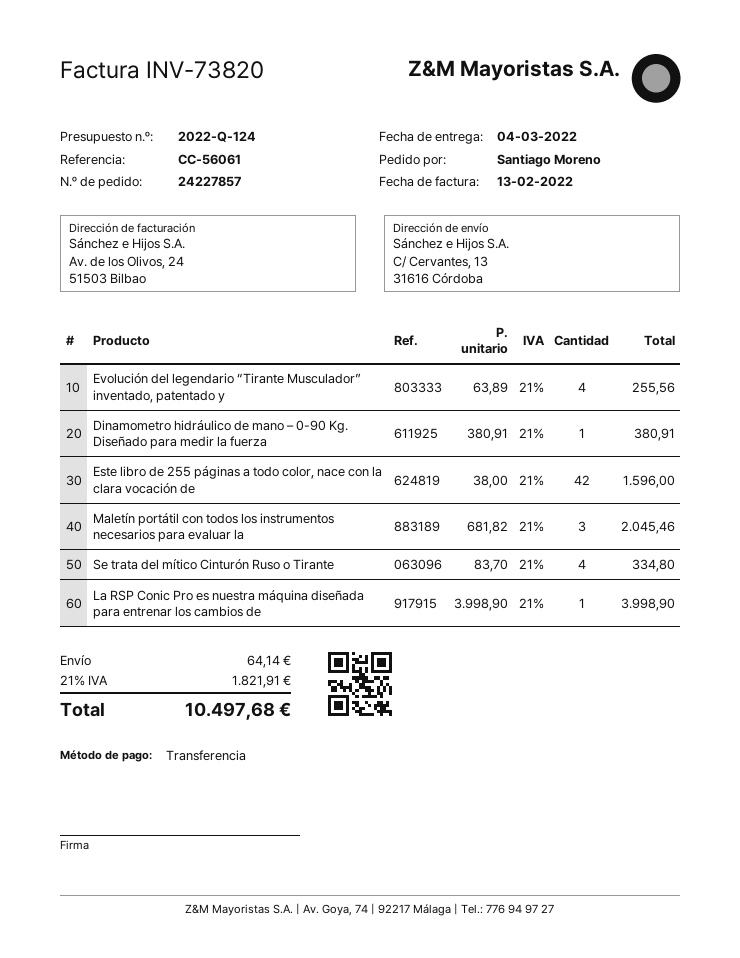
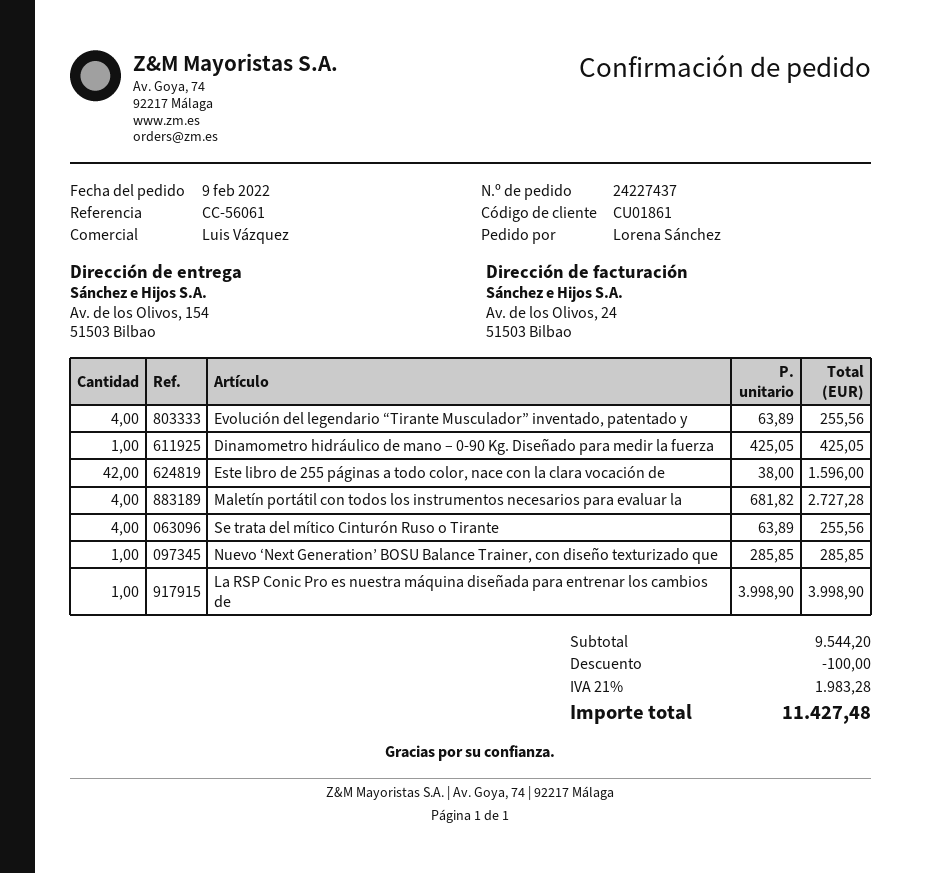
order number: 24227857 -> 24227437
ordered by: Santiago Moreno -> Lorena Sánchez
ship to: C/ Cervantes, 13, 31616 Córdoba -> Av. de los Olivos, 154, 51503 Bilbao
Dinamometro hidráulico de mano – 0-90 Kg. Diseñado para medir la fuerza: 1 x 380.91 = 380.91 -> 1 x 425.05 = 425.05
Maletín portátil con todos los instrumentos necesarios para evaluar la: 3 x 681.82 = 2045.46 -> 4 x 681.82 = 2727.28
Se trata del mítico Cinturón Ruso o Tirante: 4 x 83.70 = 334.80 -> 4 x 63.89 = 255.56
Nuevo ‘Next Generation’ BOSU Balance Trainer, con diseño texturizado que: none -> 1 x 285.85 = 285.85
discount: none -> 100.00
shipping: 64.14 -> none
tax: 21% = 1821.91 -> 21% = 1983.28
total: 10497.68 -> 11427.48

